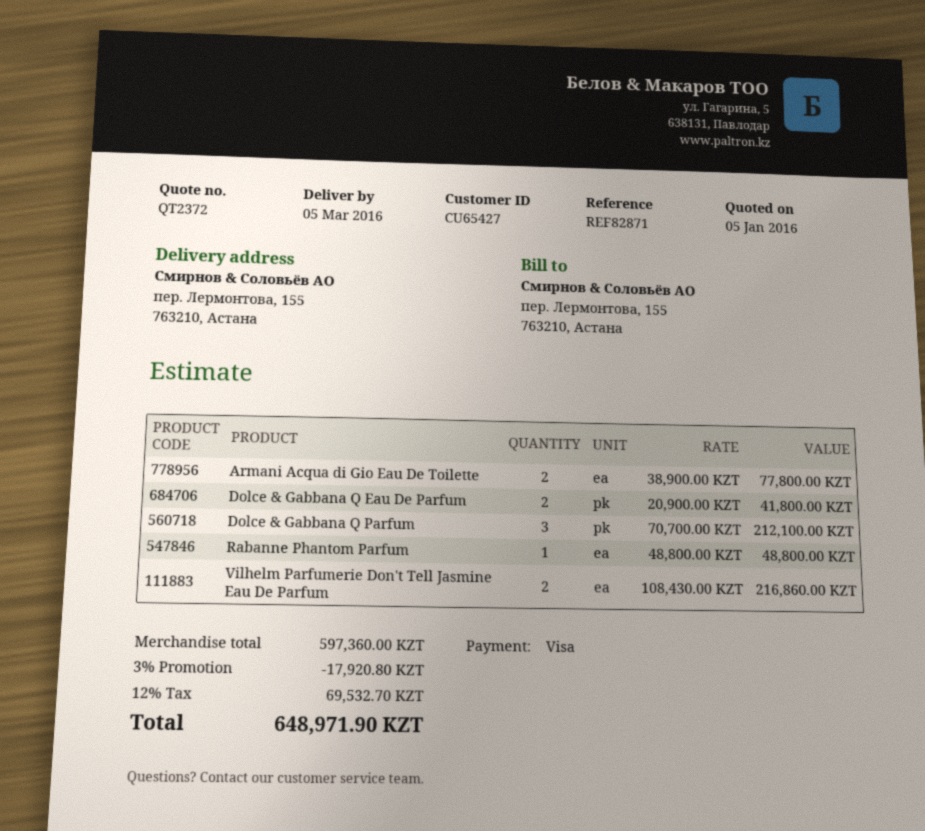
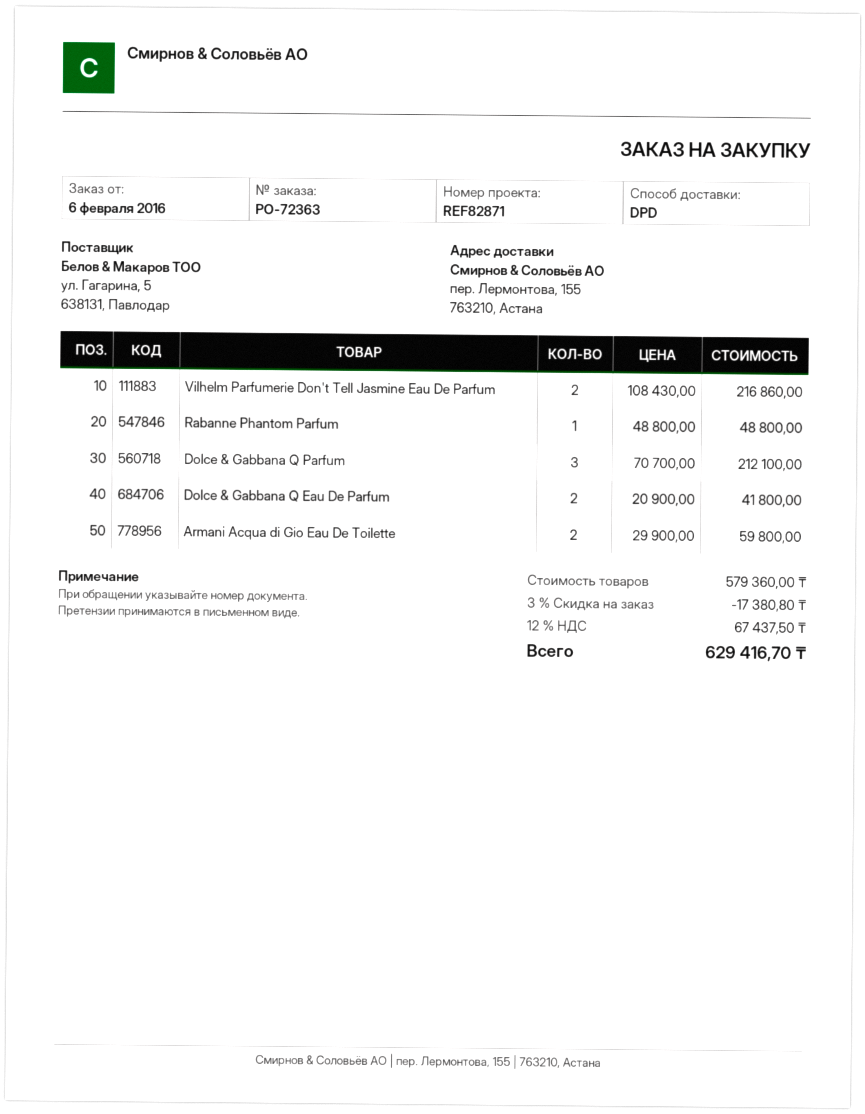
Armani Acqua di Gio Eau De Toilette: 2 x 38900.00 = 77800.00 -> 2 x 29900.00 = 59800.00
subtotal: 597360.00 -> 579360.00
discount: 3% = 17920.80 -> 3% = 17380.80
tax: 12% = 69532.70 -> 12% = 67437.50
total: 648971.90 -> 629416.70

